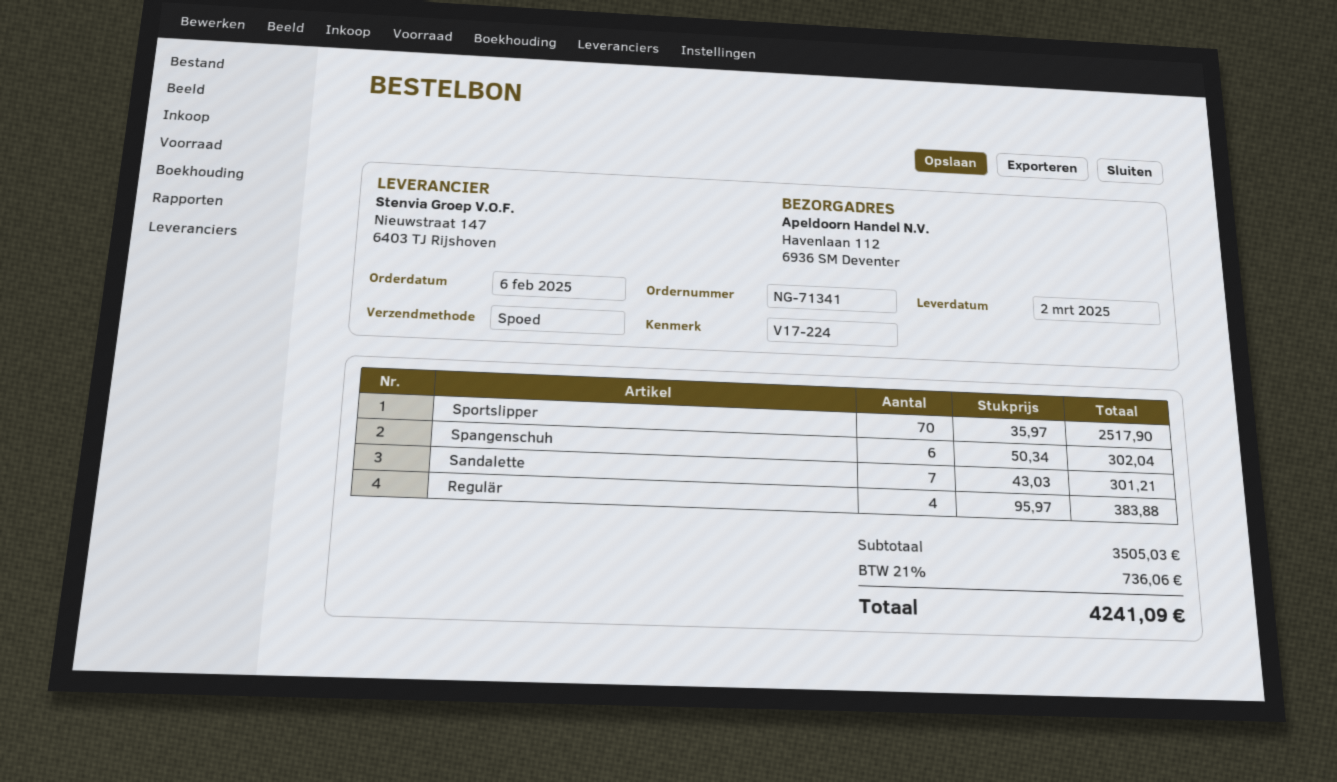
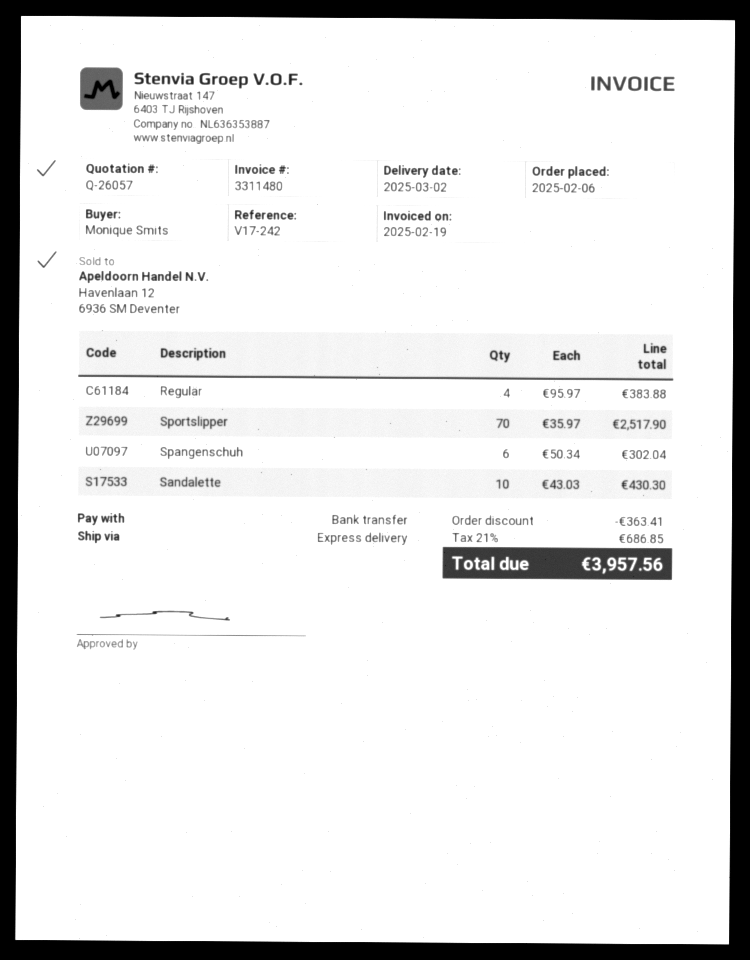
reference: V17-224 -> V17-242
Sandalette: 7 x 43.03 = 301.21 -> 10 x 43.03 = 430.30
discount: none -> 363.41
tax: 21% = 736.06 -> 21% = 686.85
total: 4241.09 -> 3957.56

